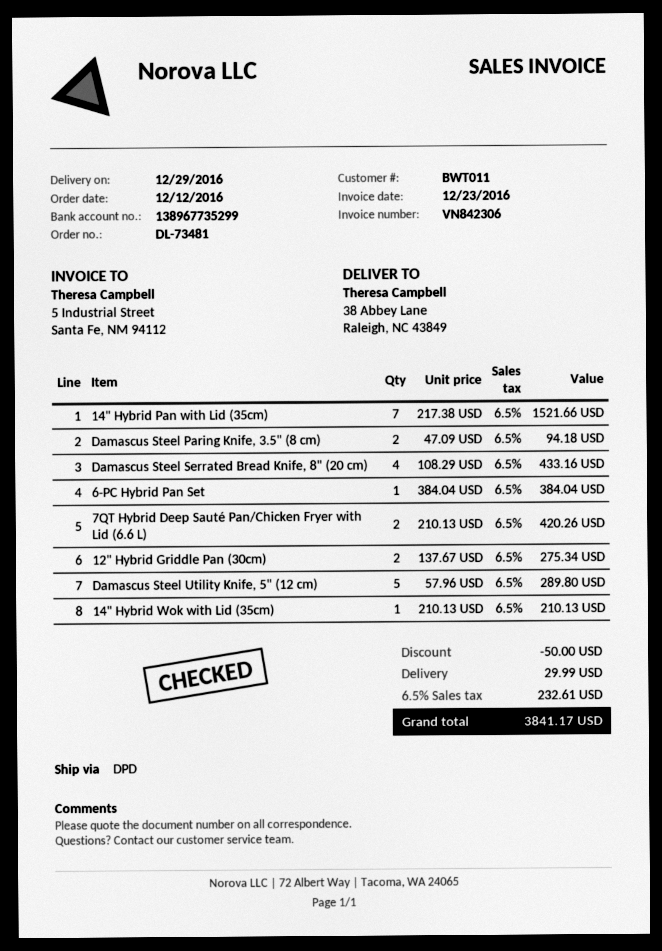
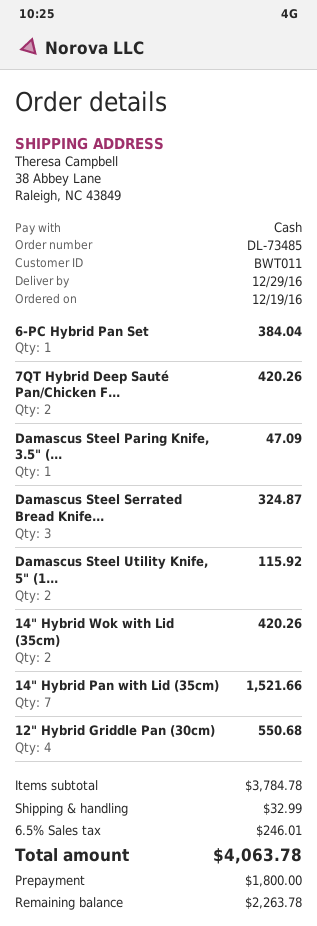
order number: DL-73481 -> DL-73485
order date: 2016-12-12 -> 2016-12-19
Damascus Steel Paring Knife, 3.5" (8 cm): 2 for 94.18 -> 1 for 47.09
Damascus Steel Serrated Bread Knife, 8" (20 cm): 4 for 433.16 -> 3 for 324.87
12" Hybrid Griddle Pan (30cm): 2 for 275.34 -> 4 for 550.68
Damascus Steel Utility Knife, 5" (12 cm): 5 for 289.80 -> 2 for 115.92
14" Hybrid Wok with Lid (35cm): 1 for 210.13 -> 2 for 420.26
discount: 50.00 -> none
shipping: 29.99 -> 32.99
tax: 6.5% = 232.61 -> 6.5% = 246.01
total: 3841.17 -> 4063.78

